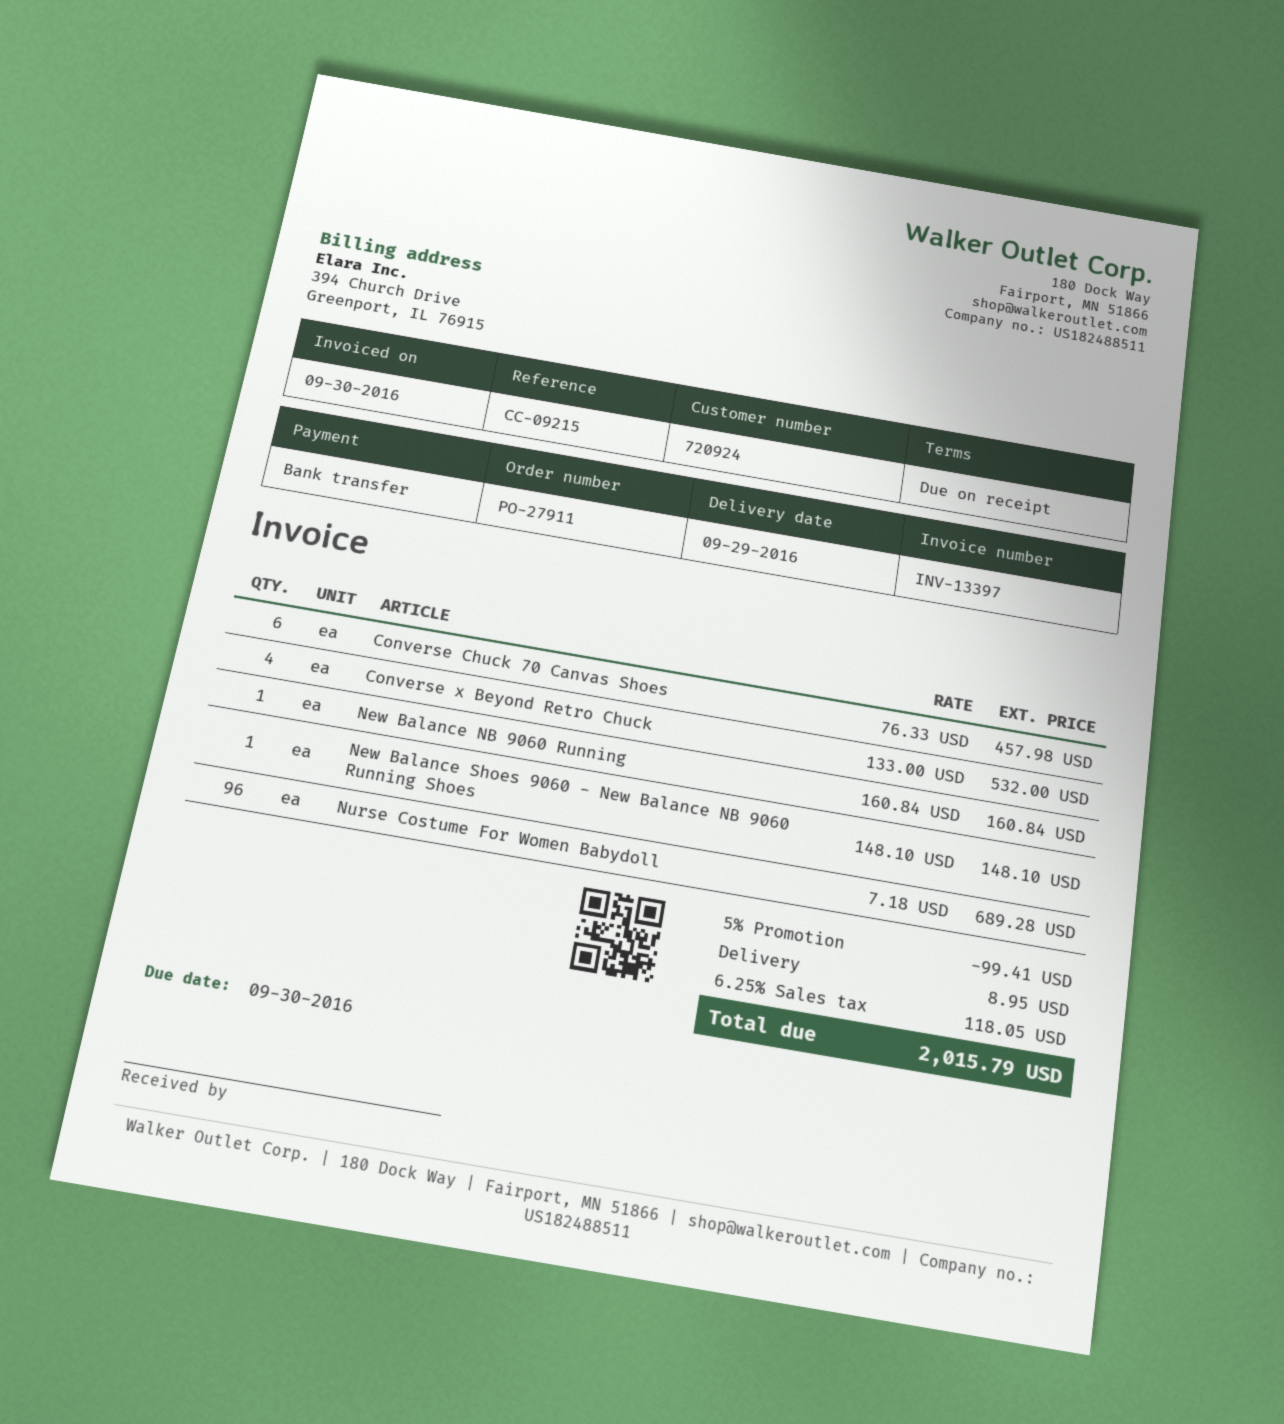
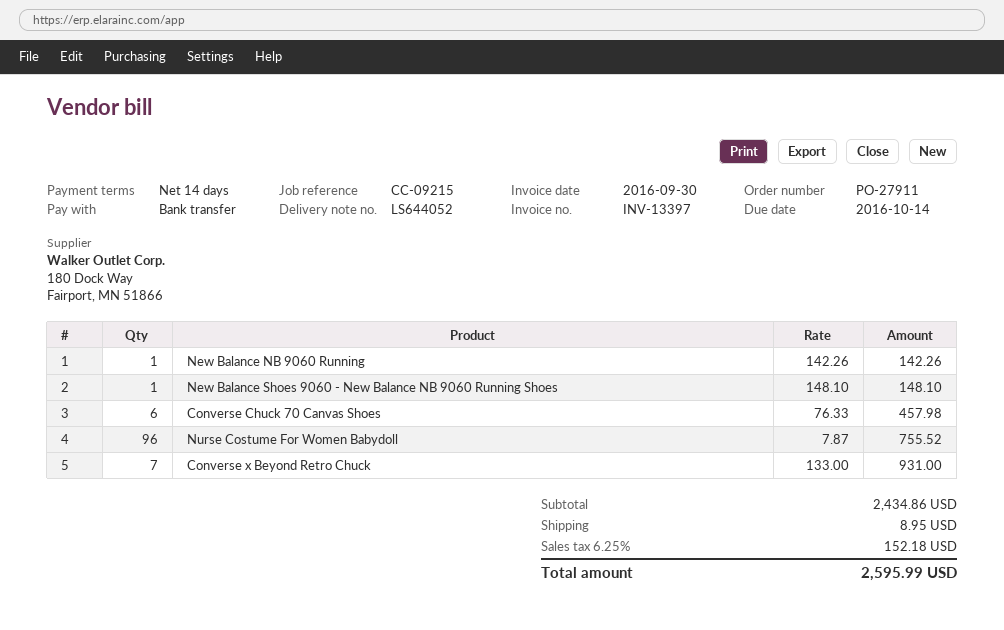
payment terms: on receipt -> 14 days
due date: 2016-09-30 -> 2016-10-14
Converse x Beyond Retro Chuck: 4 x 133.00 = 532.00 -> 7 x 133.00 = 931.00
New Balance NB 9060 Running: 1 x 160.84 = 160.84 -> 1 x 142.26 = 142.26
Nurse Costume For Women Babydoll: 96 x 7.18 = 689.28 -> 96 x 7.87 = 755.52
discount: 5% = 99.41 -> none
tax: 6.25% = 118.05 -> 6.25% = 152.18
total: 2015.79 -> 2595.99

